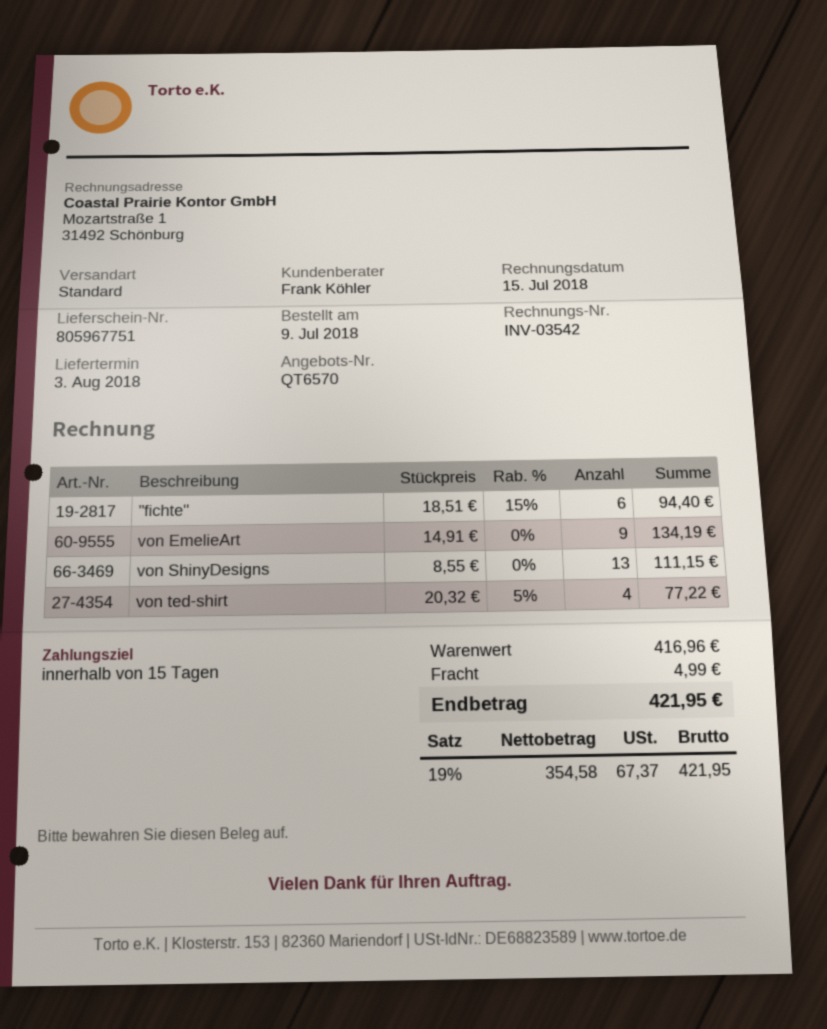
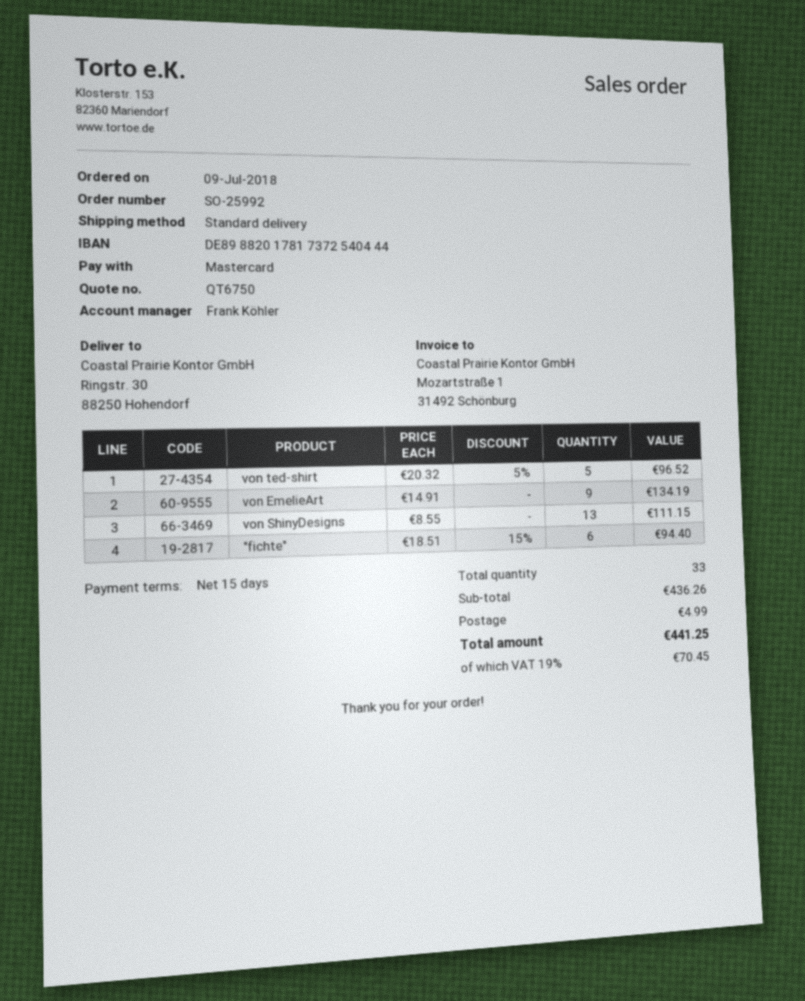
quote number: QT6570 -> QT6750
von ted-shirt: 4 x 20.32 - 5% = 77.22 -> 5 x 20.32 - 5% = 96.52
subtotal: 416.96 -> 436.26
tax: 19% = 67.37 -> 19% = 70.45
total: 421.95 -> 441.25

